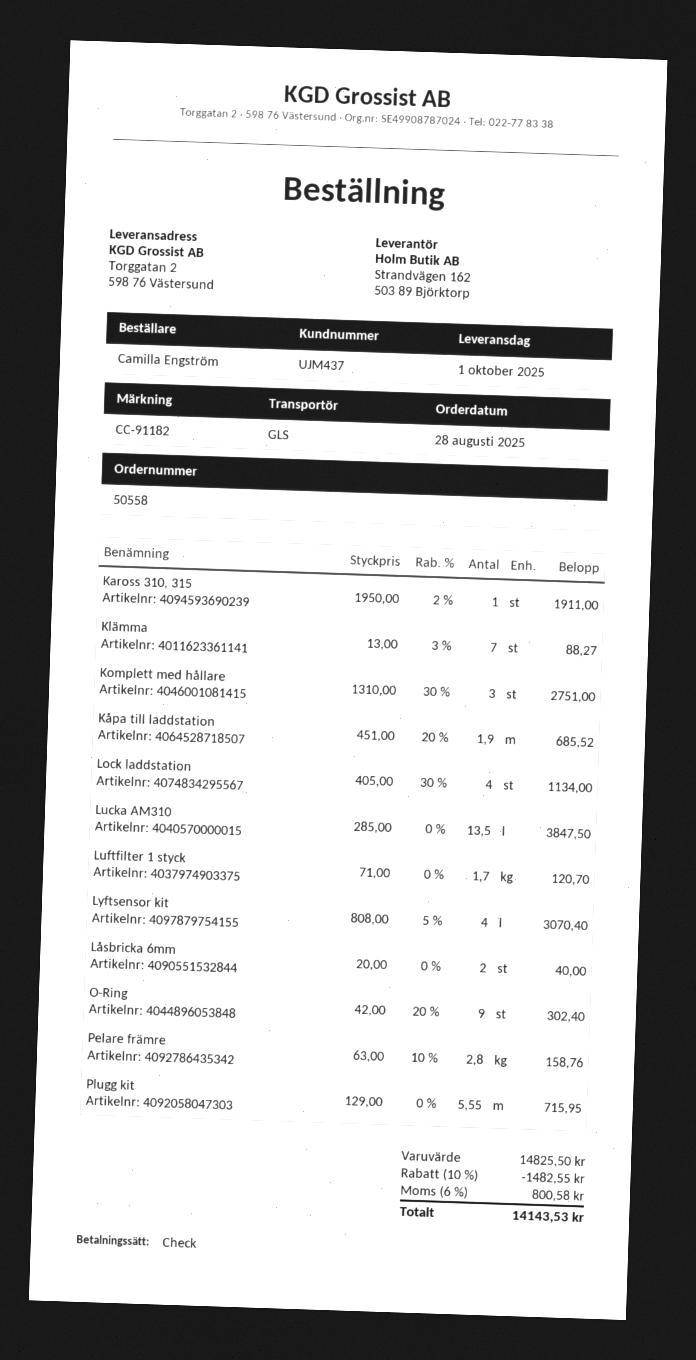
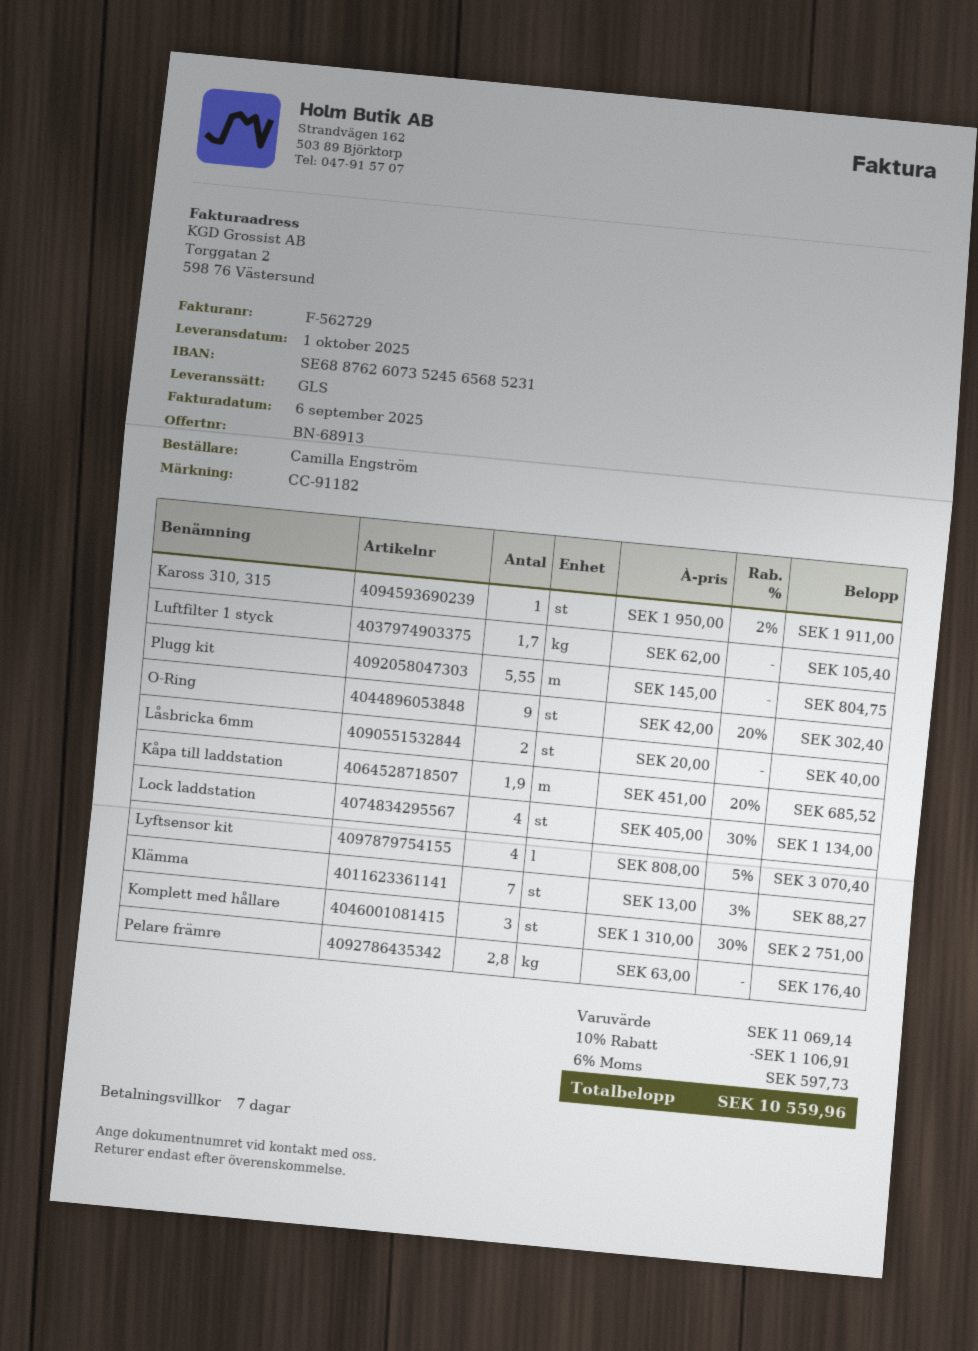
Lucka AM310: 13.5 x 285.00 = 3847.50 -> none
Luftfilter 1 styck: 1.7 x 71.00 = 120.70 -> 1.7 x 62.00 = 105.40
Pelare främre: 2.8 x 63.00 - 10% = 158.76 -> 2.8 x 63.00 = 176.40
Plugg kit: 5.55 x 129.00 = 715.95 -> 5.55 x 145.00 = 804.75
subtotal: 14825.50 -> 11069.14
discount: 10% = 1482.55 -> 10% = 1106.91
tax: 6% = 800.58 -> 6% = 597.73
total: 14143.53 -> 10559.96

